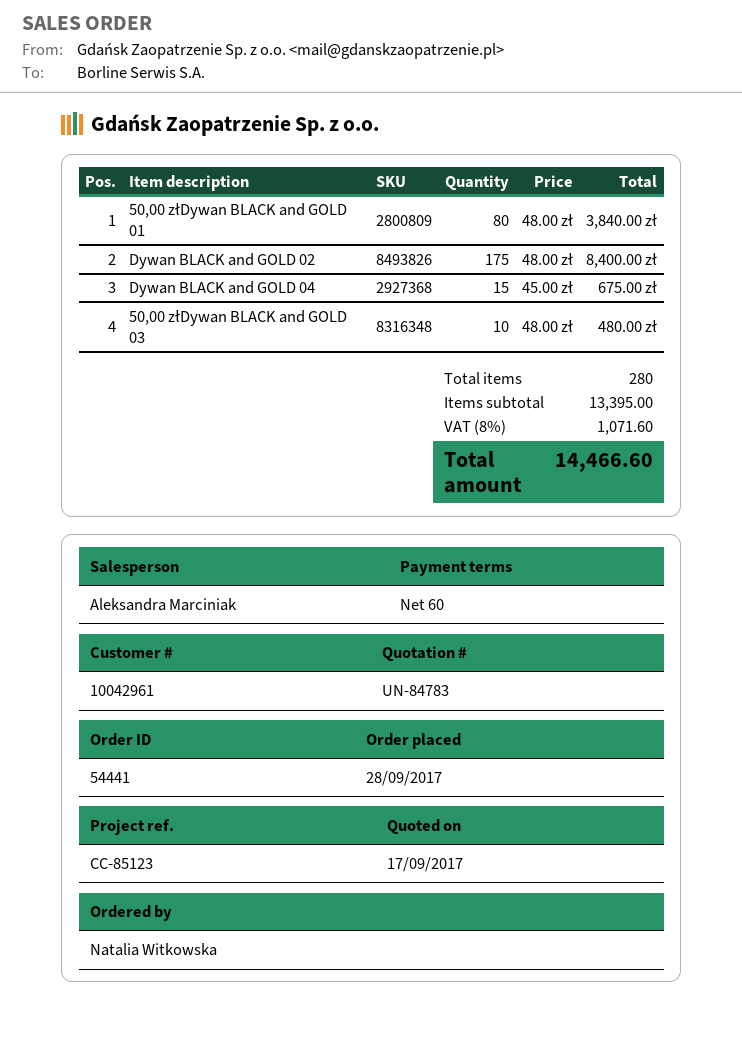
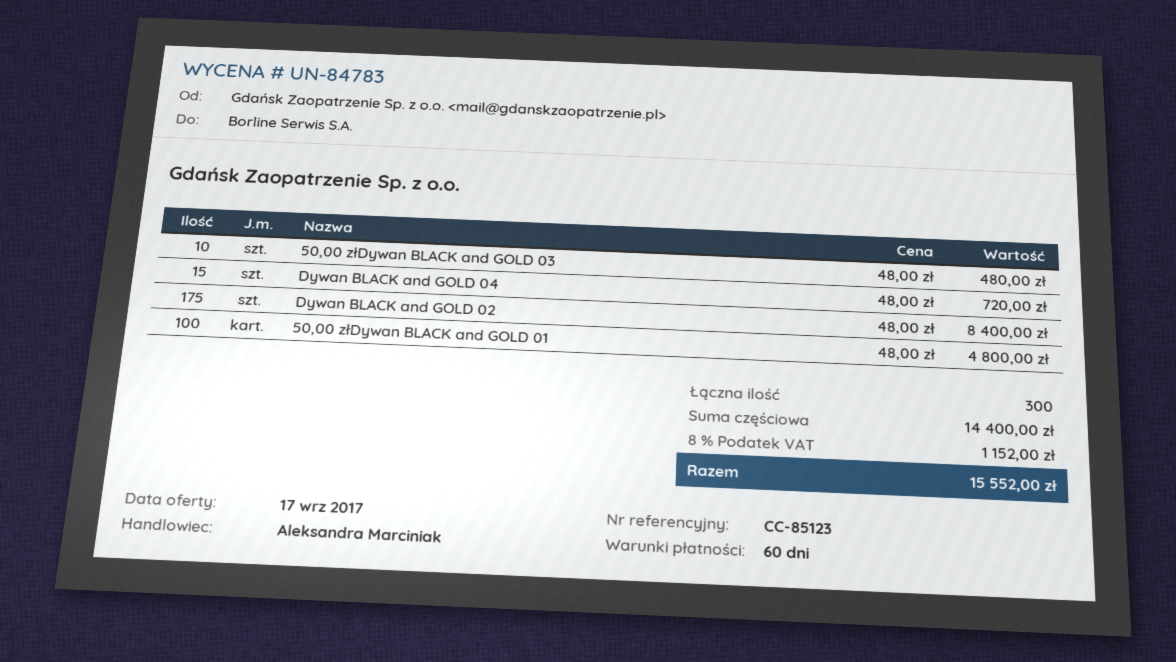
50,00 złDywan BLACK and GOLD 01: 80 x 48.00 = 3840.00 -> 100 x 48.00 = 4800.00
Dywan BLACK and GOLD 04: 15 x 45.00 = 675.00 -> 15 x 48.00 = 720.00
total quantity: 280 -> 300
subtotal: 13395.00 -> 14400.00
tax: 8% = 1071.60 -> 8% = 1152.00
total: 14466.60 -> 15552.00

